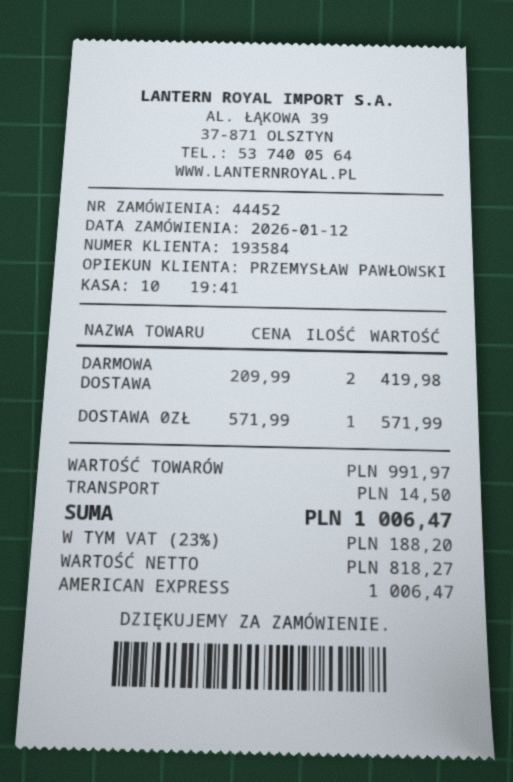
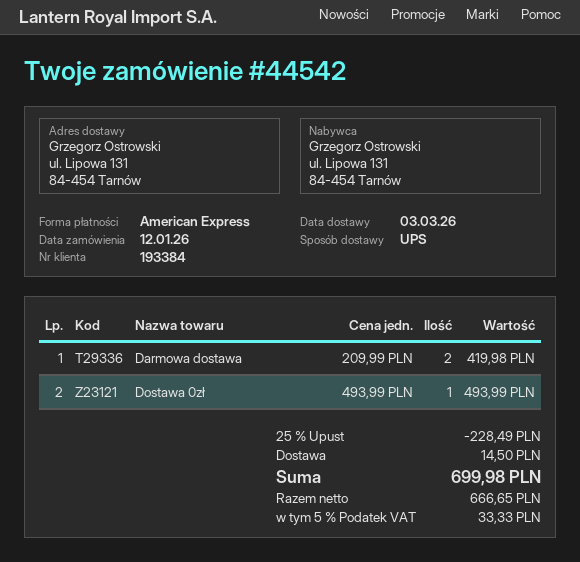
order number: 44452 -> 44542
customer number: 193584 -> 193384
DOSTAWA 0ZŁ: 1 x 571.99 = 571.99 -> 1 x 493.99 = 493.99
discount: none -> 25% = 228.49
net: 818.27 -> 666.65
tax: 23% = 188.20 -> 5% = 33.33
total: 1006.47 -> 699.98

